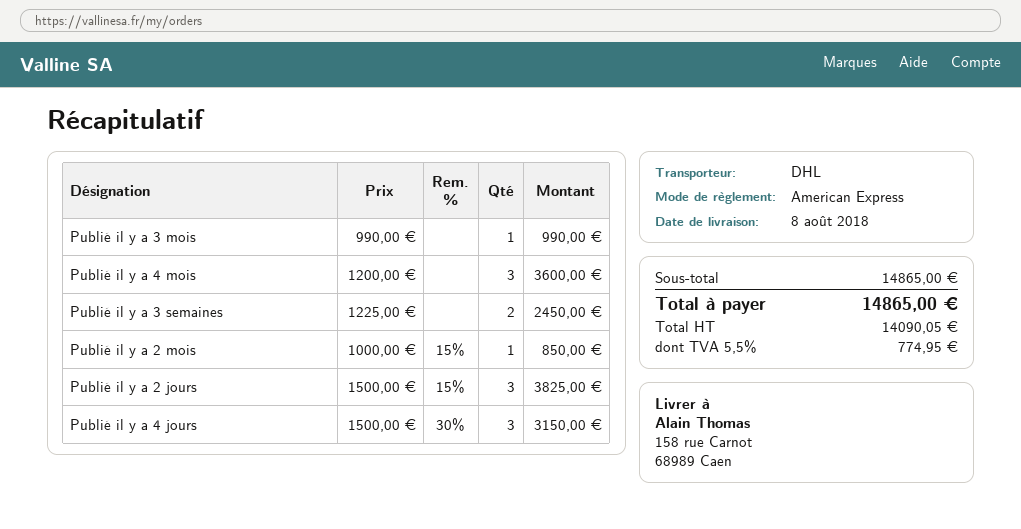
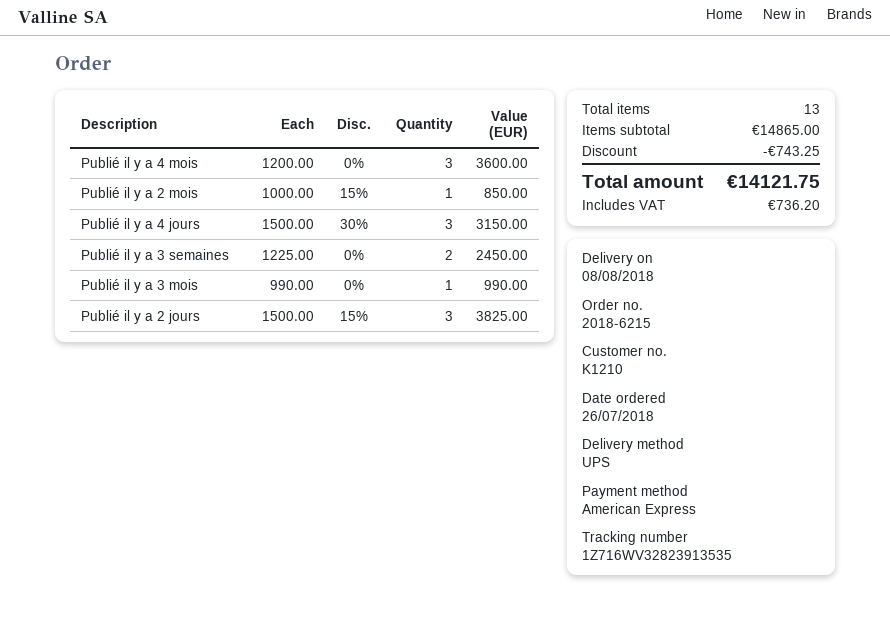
shipping method: DHL -> UPS
discount: none -> 743.25
tax: 774.95 -> 736.20
total: 14865.00 -> 14121.75

